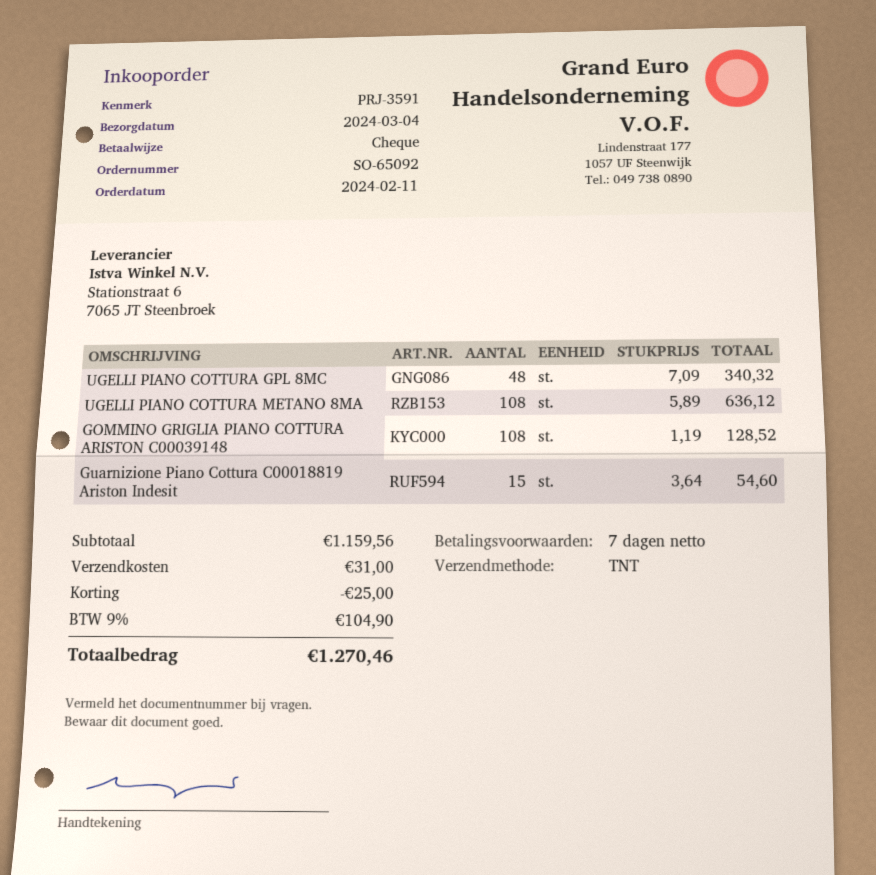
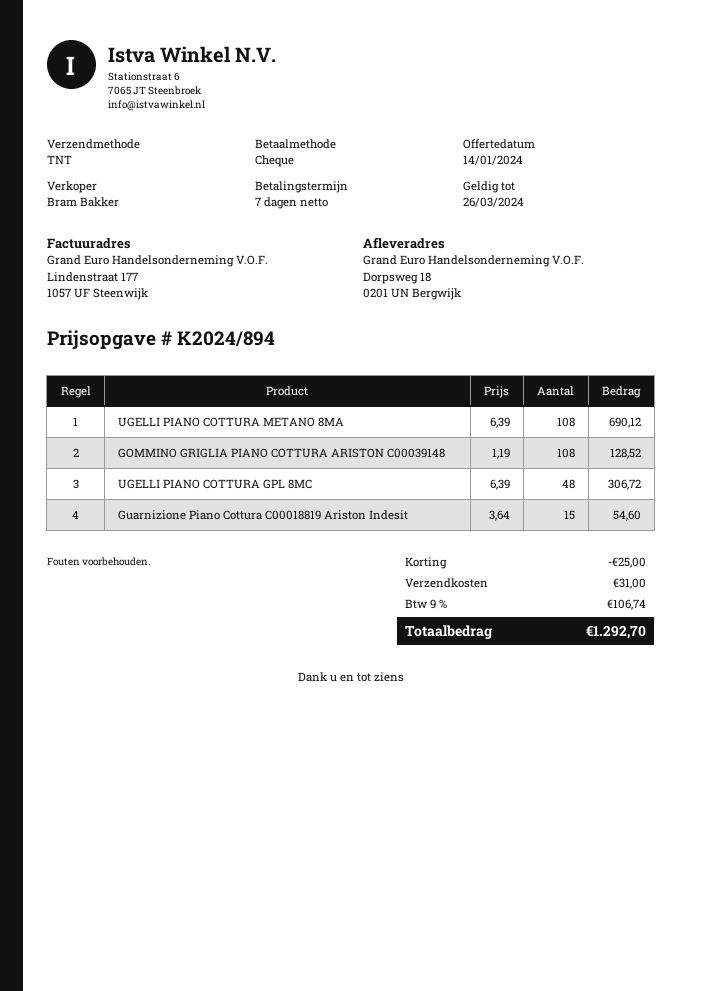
UGELLI PIANO COTTURA GPL 8MC: 48 x 7.09 = 340.32 -> 48 x 6.39 = 306.72
UGELLI PIANO COTTURA METANO 8MA: 108 x 5.89 = 636.12 -> 108 x 6.39 = 690.12
tax: 9% = 104.90 -> 9% = 106.74
total: 1270.46 -> 1292.70

